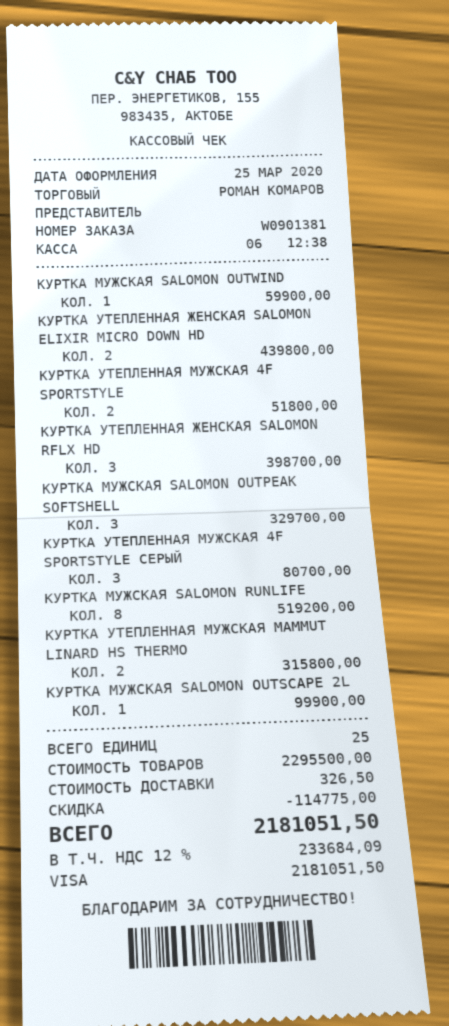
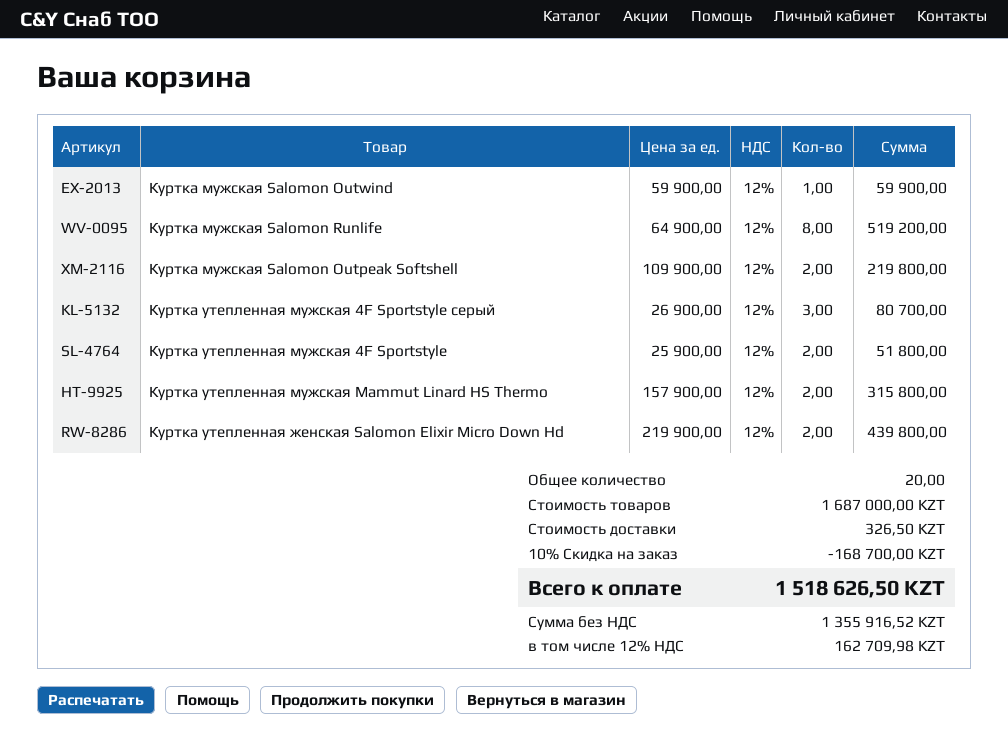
КУРТКА УТЕПЛЕННАЯ ЖЕНСКАЯ SALOMON RFLX HD: 3 for 398700.00 -> none
КУРТКА МУЖСКАЯ SALOMON OUTPEAK SOFTSHELL: 3 for 329700.00 -> 2 for 219800.00
КУРТКА МУЖСКАЯ SALOMON OUTSCAPE 2L: 1 for 99900.00 -> none
total quantity: 25 -> 20
subtotal: 2295500.00 -> 1687000.00
discount: 114775.00 -> 168700.00
tax: 12% = 233684.09 -> 12% = 162709.98
total: 2181051.50 -> 1518626.50

